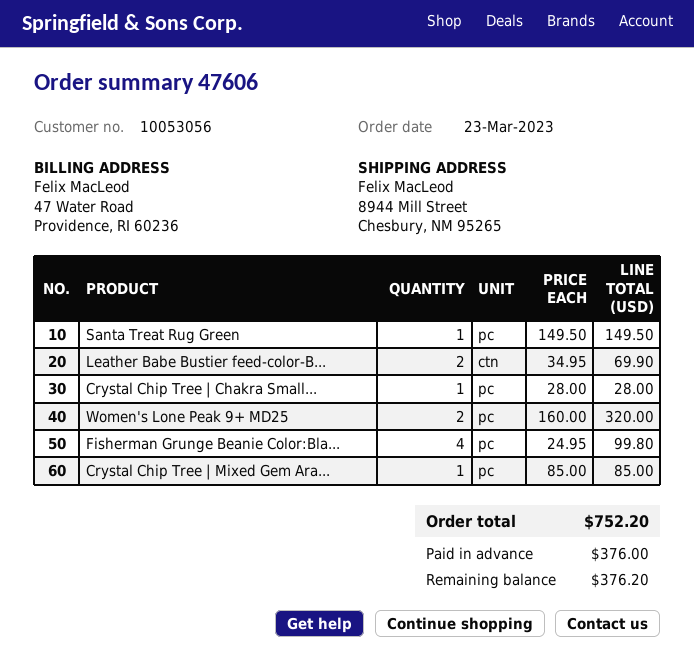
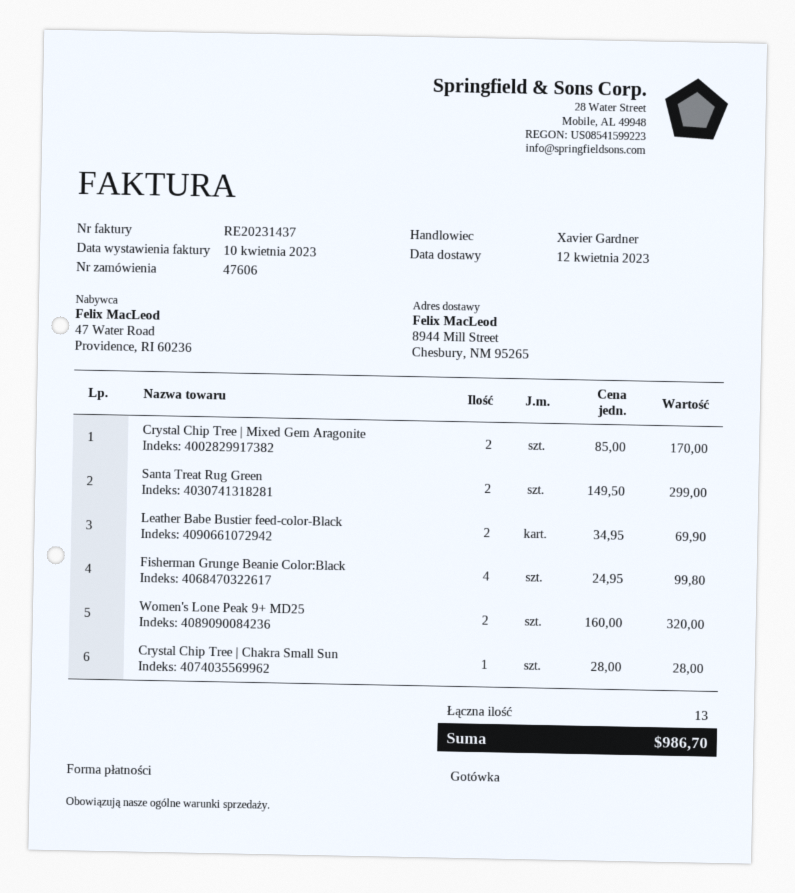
Santa Treat Rug Green: 1 x 149.50 = 149.50 -> 2 x 149.50 = 299.00
Crystal Chip Tree | Mixed Gem Ara...: 1 x 85.00 = 85.00 -> 2 x 85.00 = 170.00
total: 752.20 -> 986.70

